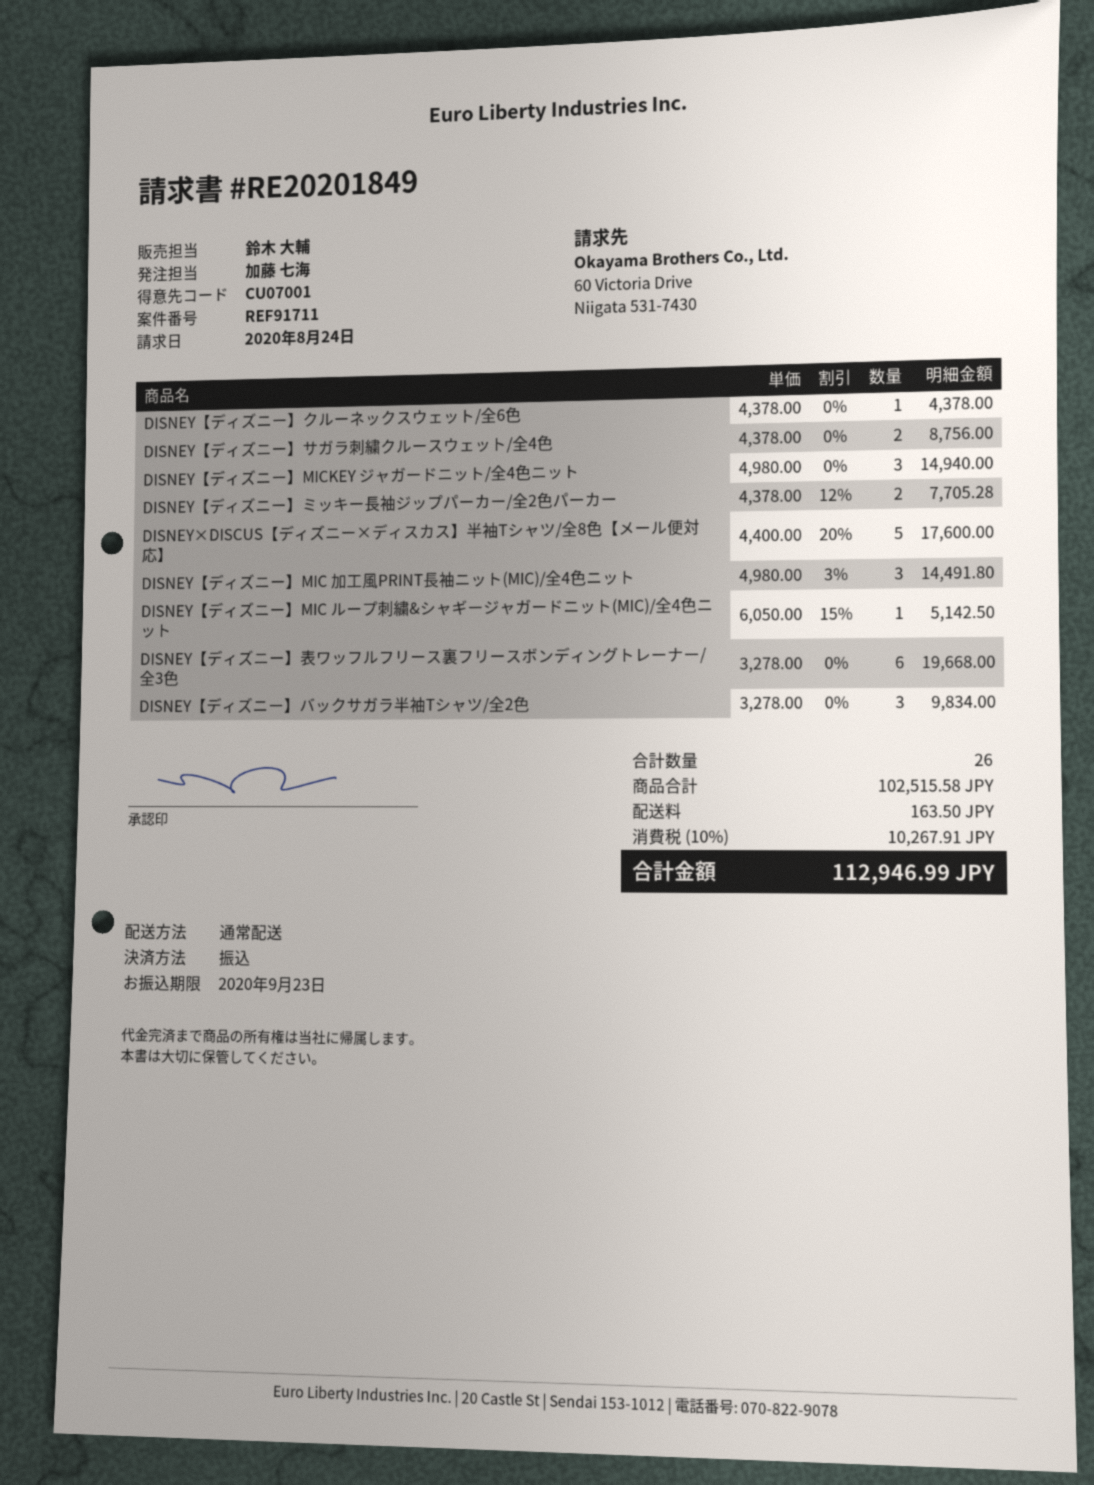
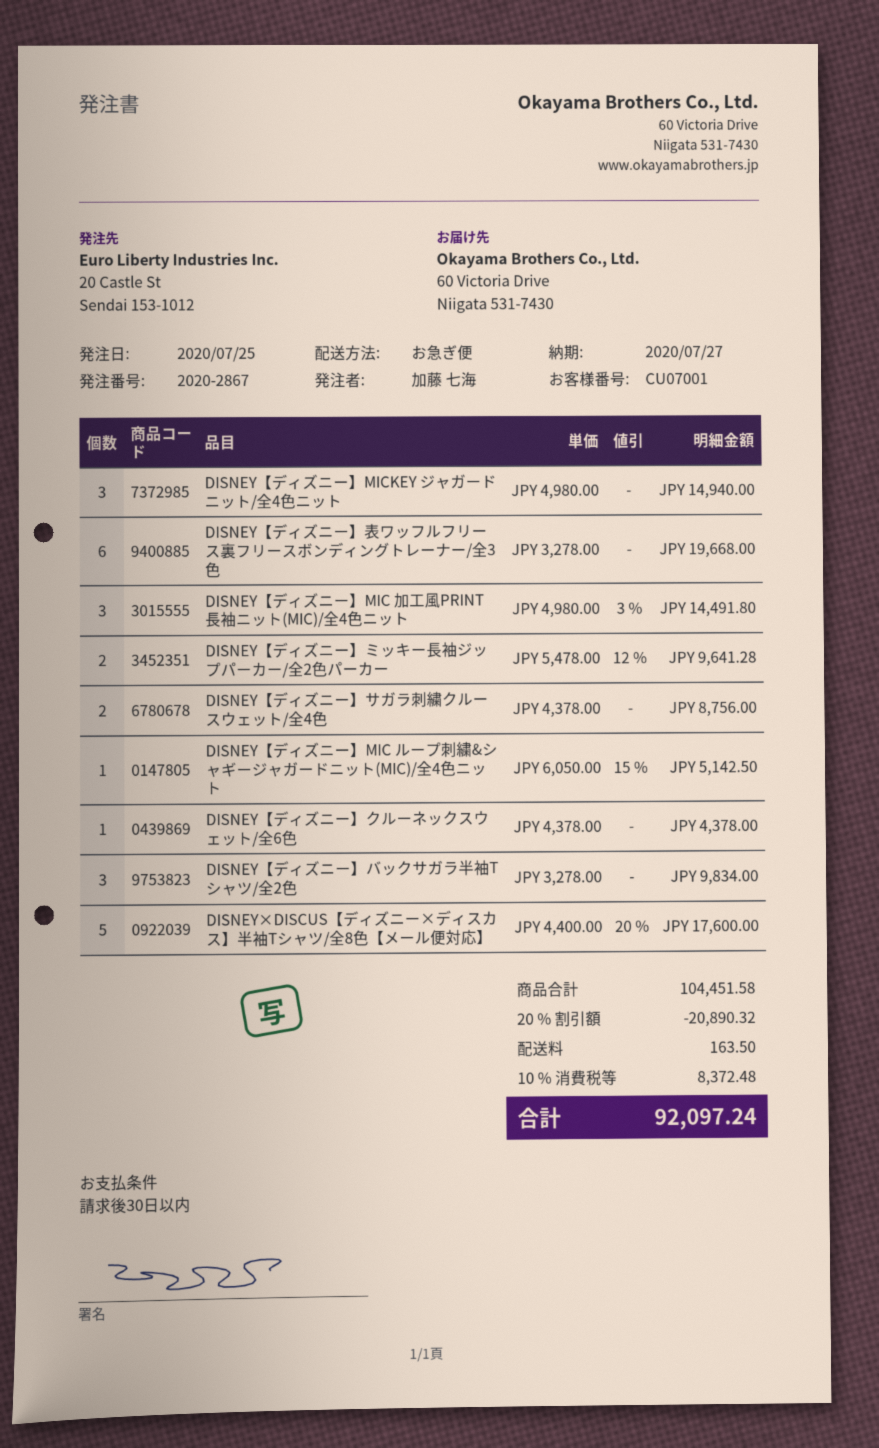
shipping method: standard -> express
DISNEY【ディズニー】ミッキー長袖ジップパーカー/全2色パーカー: 2 x 4378.00 - 12% = 7705.28 -> 2 x 5478.00 - 12% = 9641.28
subtotal: 102515.58 -> 104451.58
discount: none -> 20% = 20890.32
tax: 10% = 10267.91 -> 10% = 8372.48
total: 112946.99 -> 92097.24

